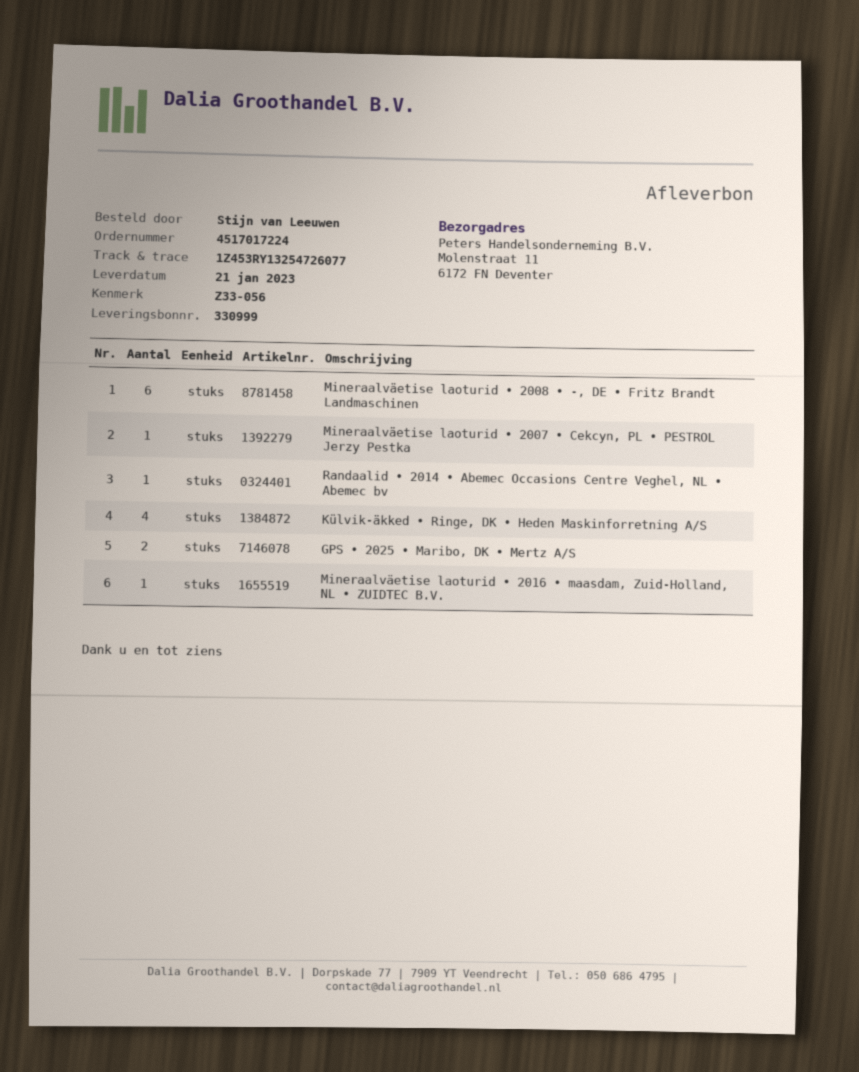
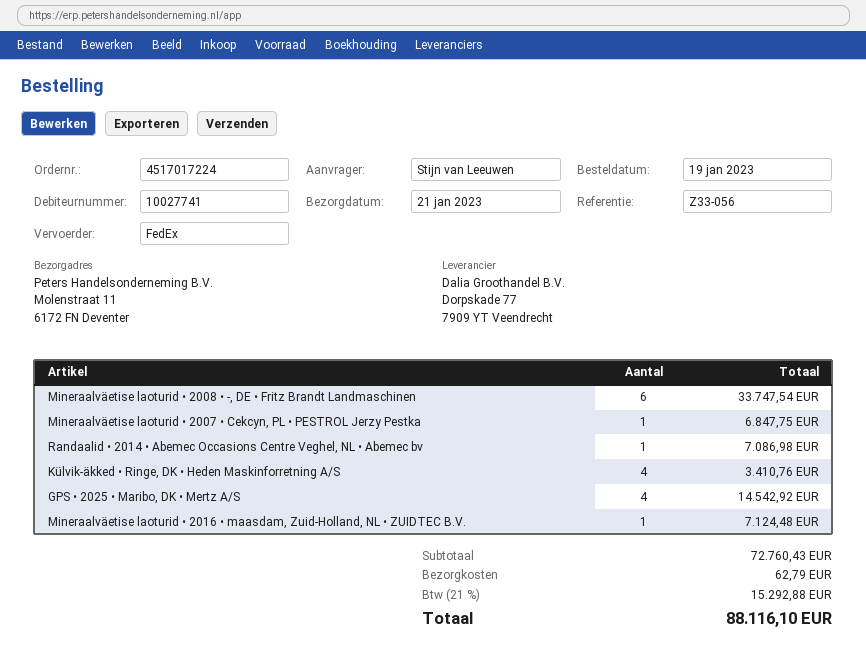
GPS • 2025 • Maribo, DK • Mertz A/S: 2 -> 4

